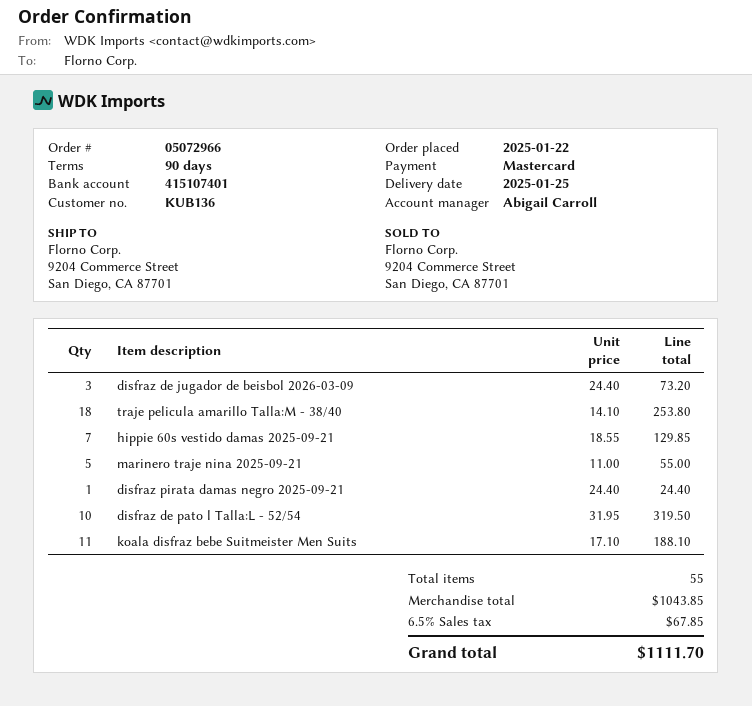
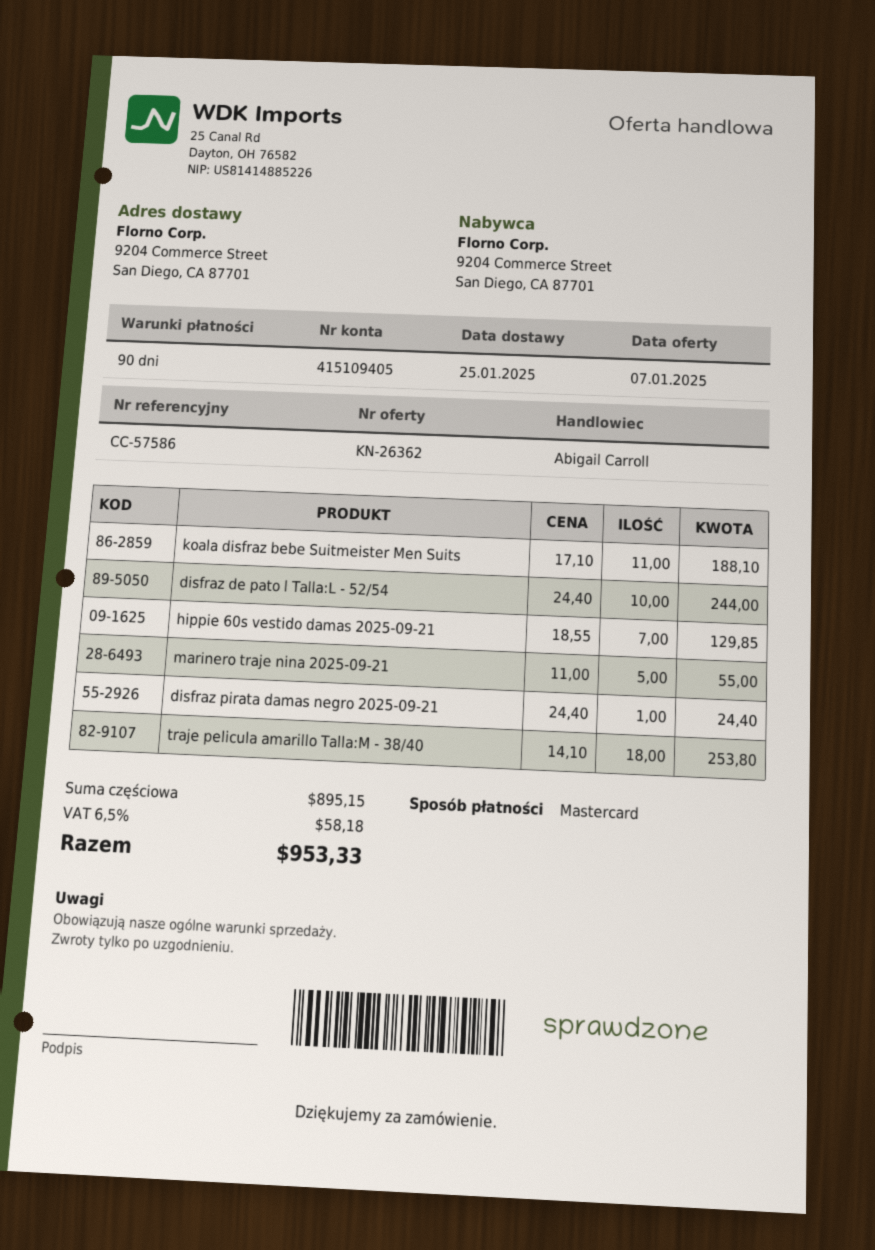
bank account: 415107401 -> 415109405
disfraz de jugador de beisbol 2026-03-09: 3 x 24.40 = 73.20 -> none
disfraz de pato l Talla:L - 52/54: 10 x 31.95 = 319.50 -> 10 x 24.40 = 244.00
subtotal: 1043.85 -> 895.15
tax: 6.5% = 67.85 -> 6.5% = 58.18
total: 1111.70 -> 953.33

